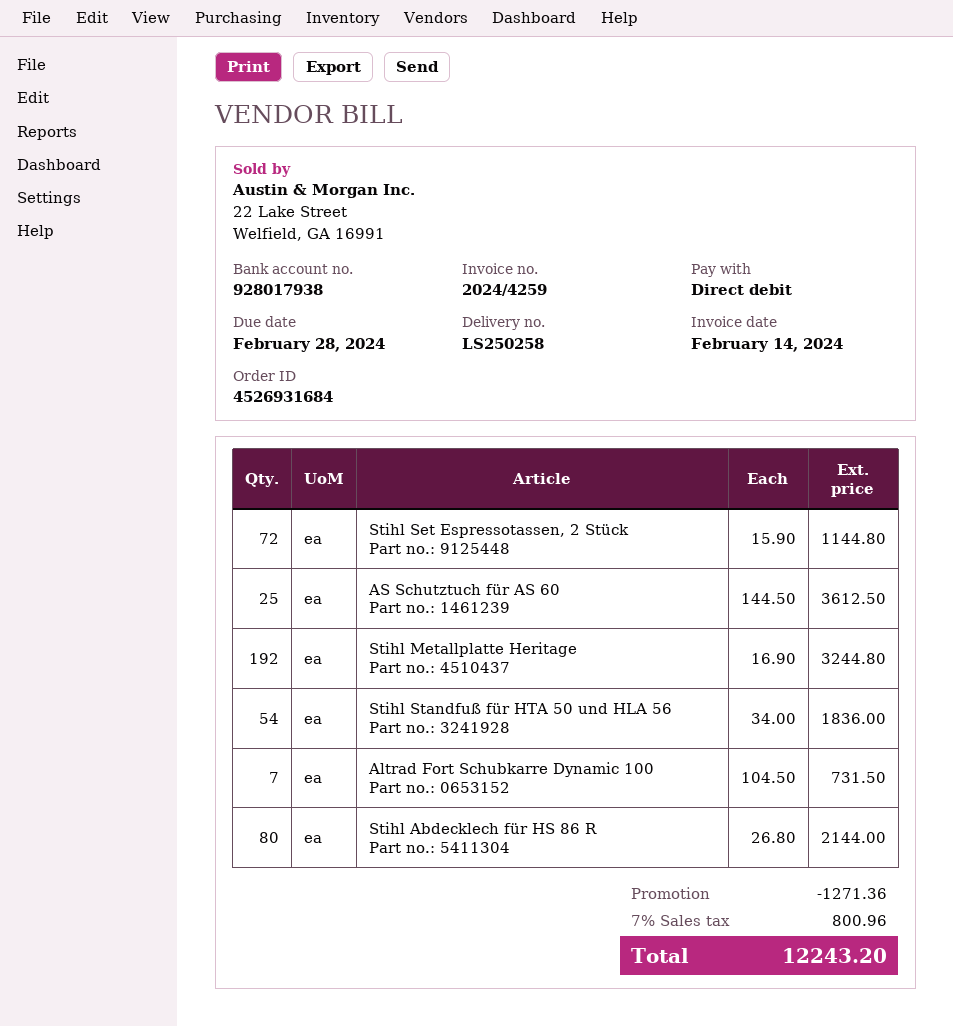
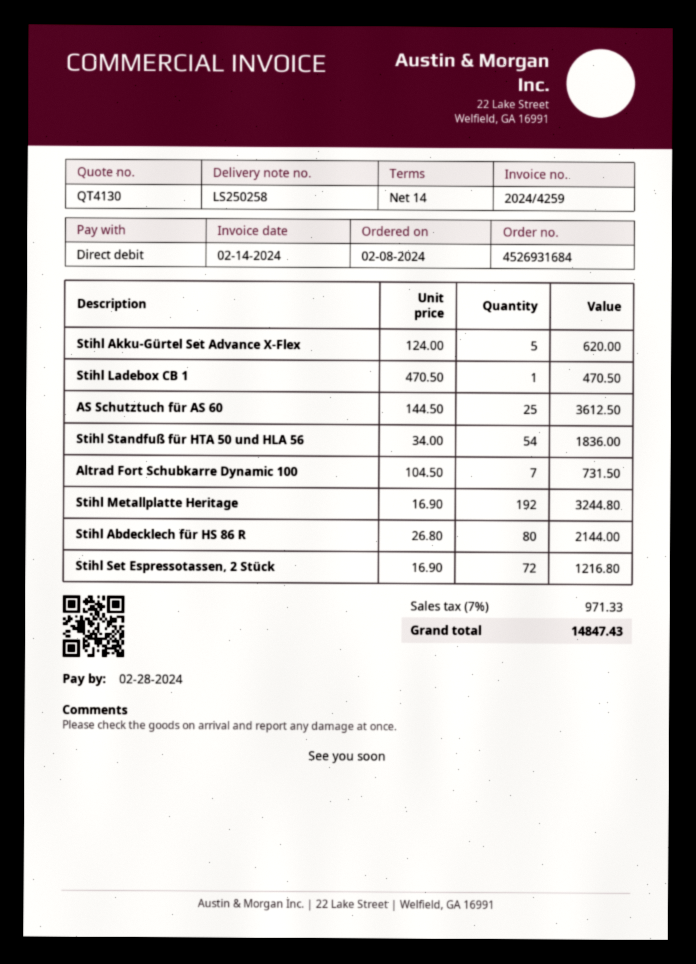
Stihl Set Espressotassen, 2 Stück: 72 x 15.90 = 1144.80 -> 72 x 16.90 = 1216.80
Stihl Akku-Gürtel Set Advance X-Flex: none -> 5 x 124.00 = 620.00
Stihl Ladebox CB 1: none -> 1 x 470.50 = 470.50
discount: 1271.36 -> none
tax: 7% = 800.96 -> 7% = 971.33
total: 12243.20 -> 14847.43

